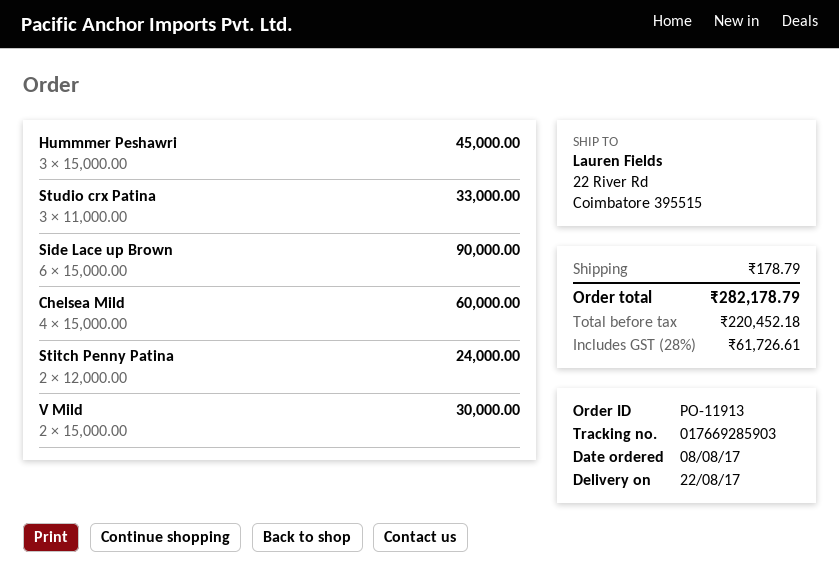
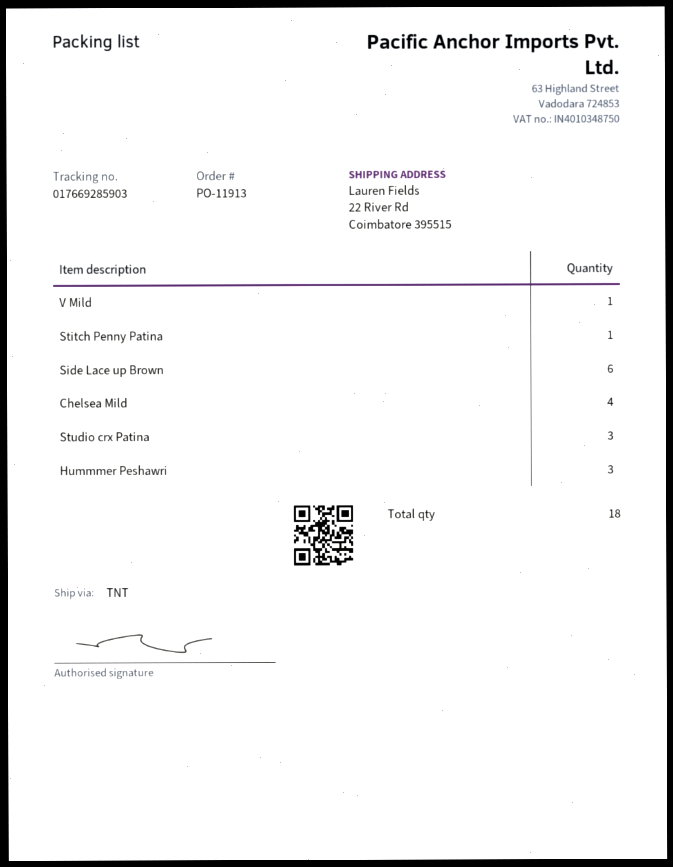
Stitch Penny Patina: 2 -> 1
V Mild: 2 -> 1

